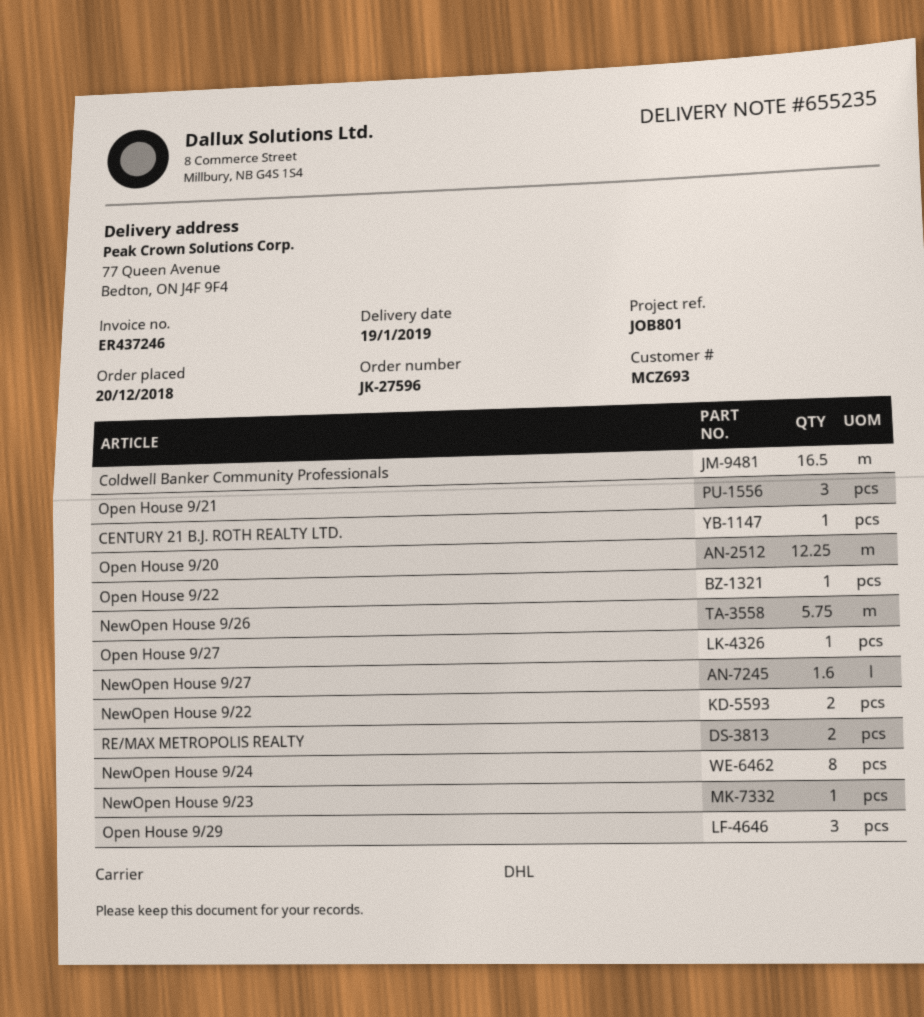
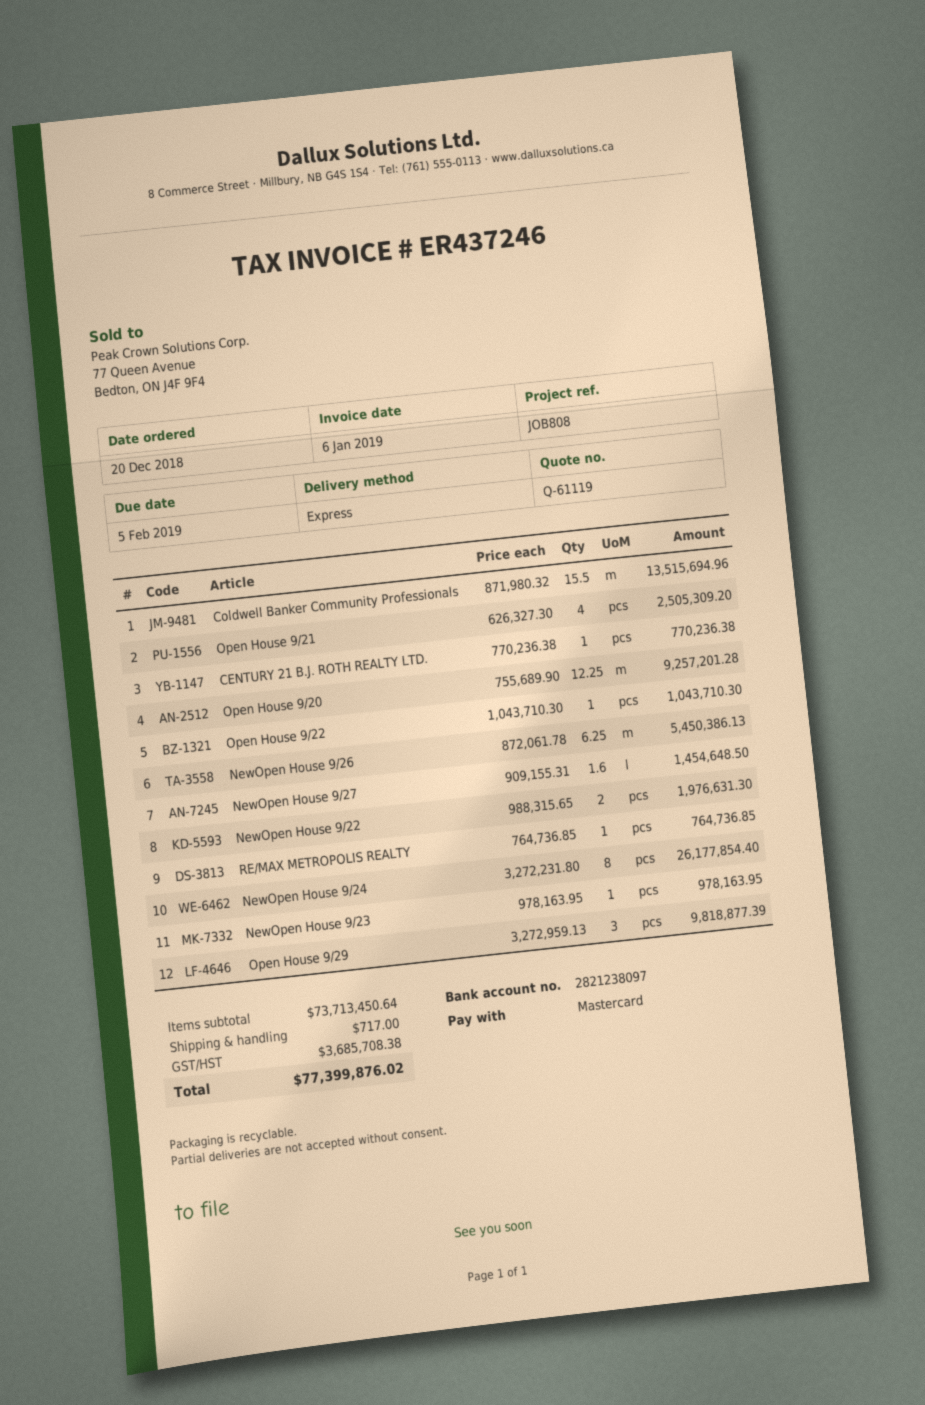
reference: JOB801 -> JOB808
shipping method: DHL -> express
Coldwell Banker Community Professionals: 16.5 -> 15.5
Open House 9/21: 3 -> 4
NewOpen House 9/26: 5.75 -> 6.25
Open House 9/27: 1 -> none
RE/MAX METROPOLIS REALTY: 2 -> 1

